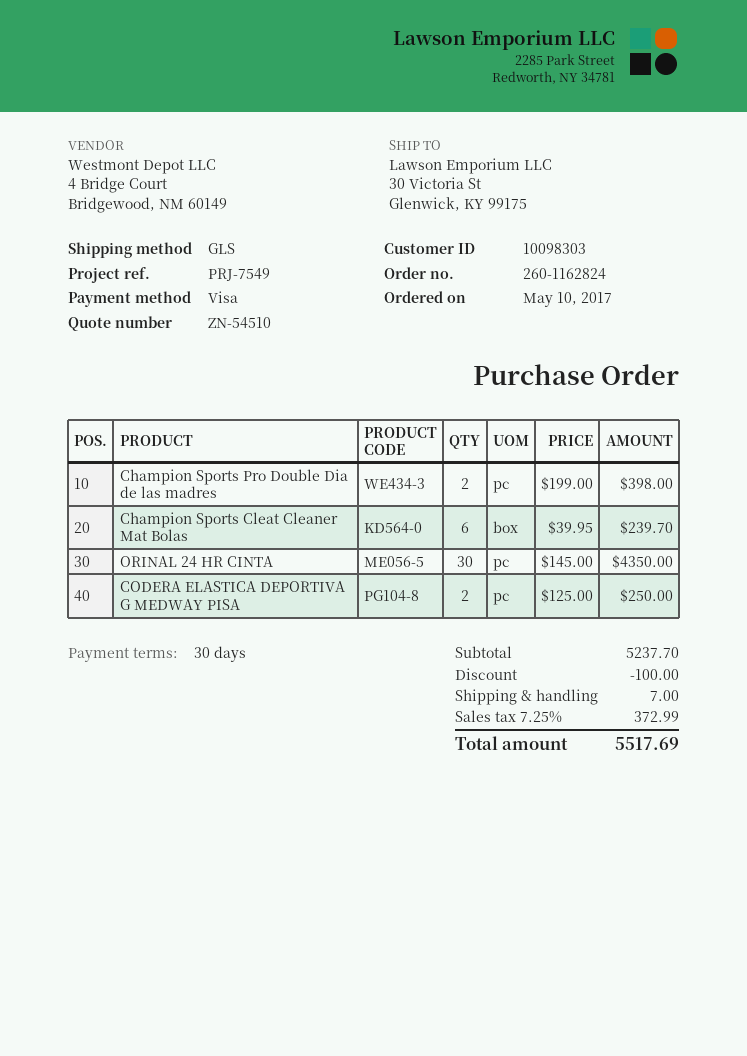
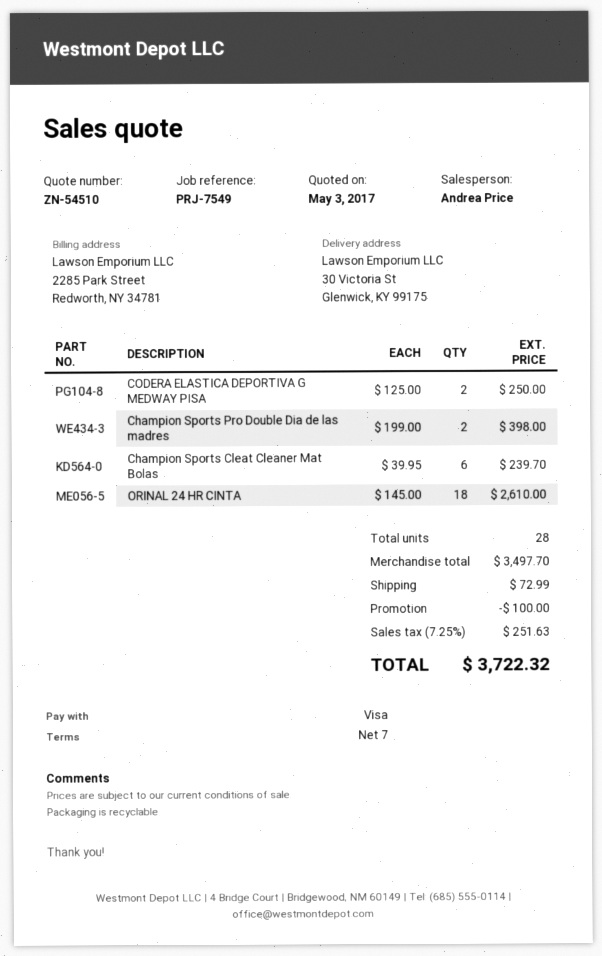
payment terms: 30 days -> 7 days
ORINAL 24 HR CINTA: 30 x 145.00 = 4350.00 -> 18 x 145.00 = 2610.00
subtotal: 5237.70 -> 3497.70
shipping: 7.00 -> 72.99
tax: 7.25% = 372.99 -> 7.25% = 251.63
total: 5517.69 -> 3722.32

